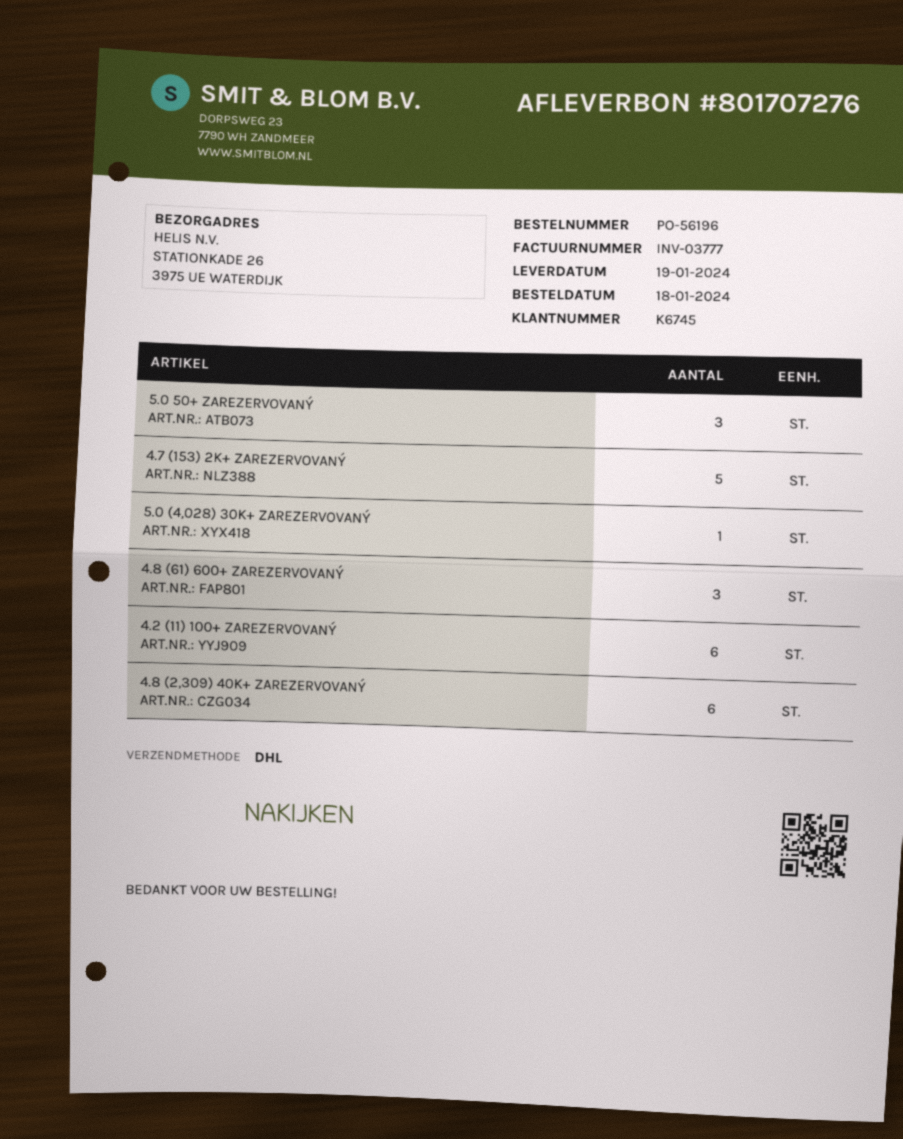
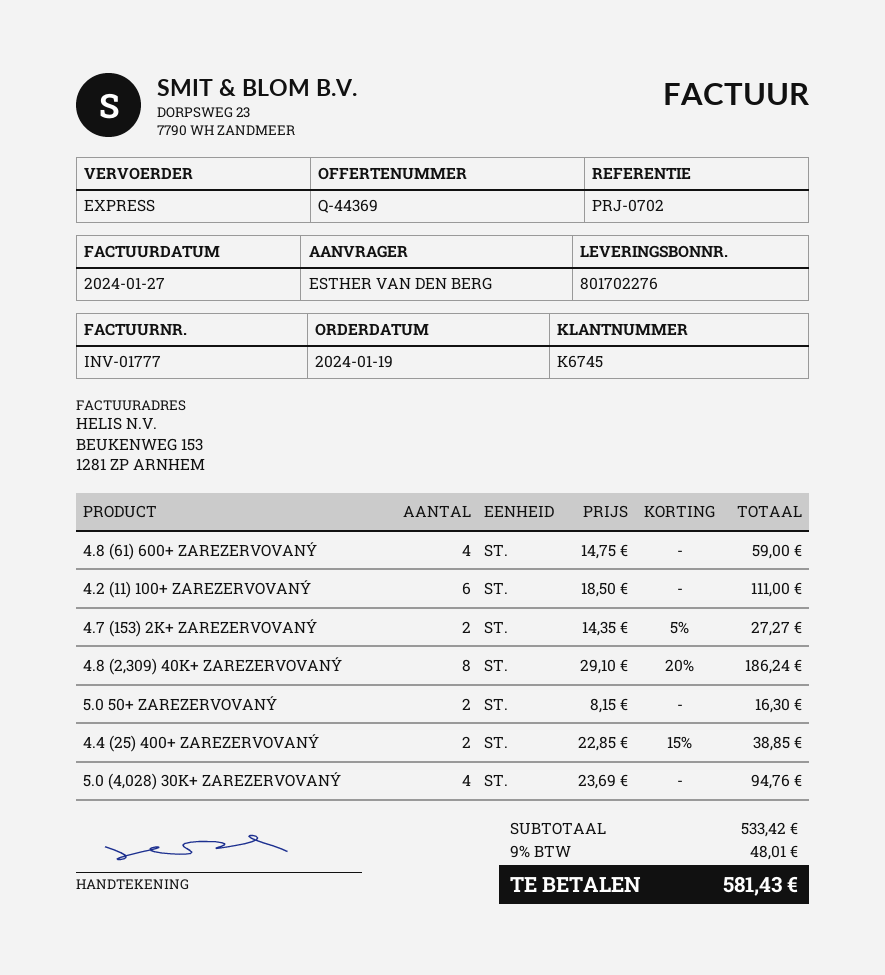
order date: 2024-01-18 -> 2024-01-19
delivery note number: 801707276 -> 801702276
invoice number: INV-03777 -> INV-01777
shipping method: DHL -> express
5.0 50+ ZAREZERVOVANÝ: 3 -> 2
4.7 (153) 2K+ ZAREZERVOVANÝ: 5 -> 2
5.0 (4,028) 30K+ ZAREZERVOVANÝ: 1 -> 4
4.8 (61) 600+ ZAREZERVOVANÝ: 3 -> 4
4.8 (2,309) 40K+ ZAREZERVOVANÝ: 6 -> 8
4.4 (25) 400+ ZAREZERVOVANÝ: none -> 2

